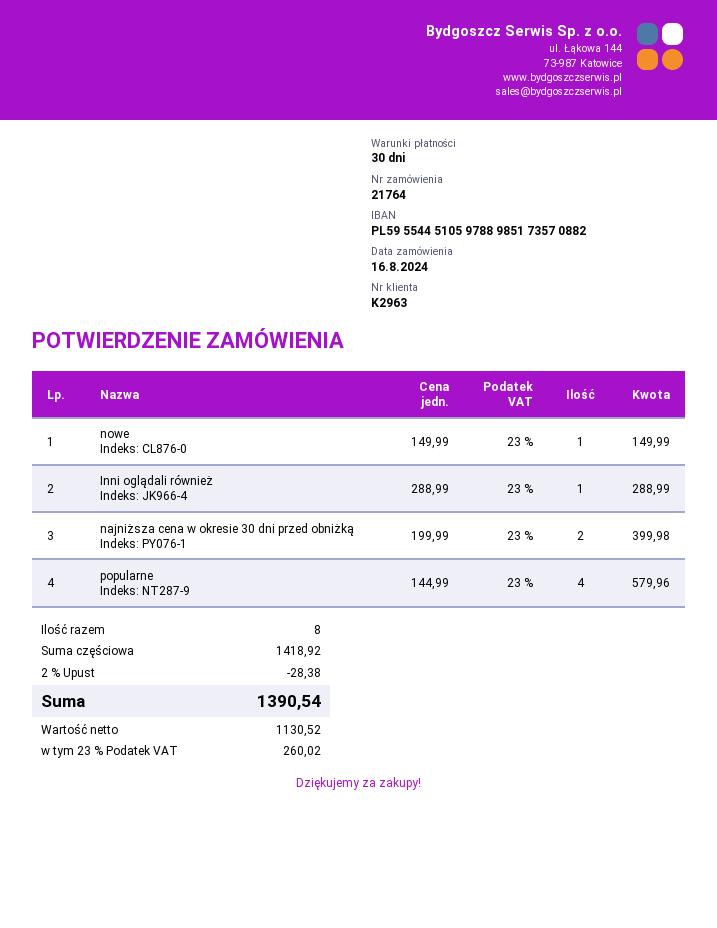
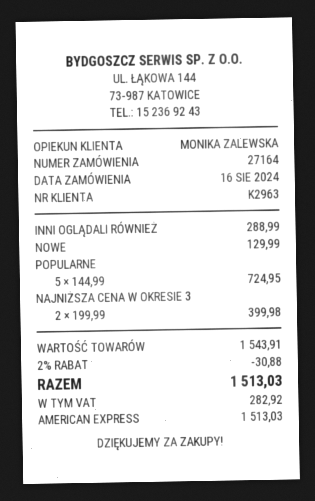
order number: 21764 -> 27164
nowe: 1 x 149.99 = 149.99 -> 1 x 129.99 = 129.99
popularne: 4 x 144.99 = 579.96 -> 5 x 144.99 = 724.95
subtotal: 1418.92 -> 1543.91
discount: 2% = 28.38 -> 2% = 30.88
tax: 260.02 -> 282.92
total: 1390.54 -> 1513.03

